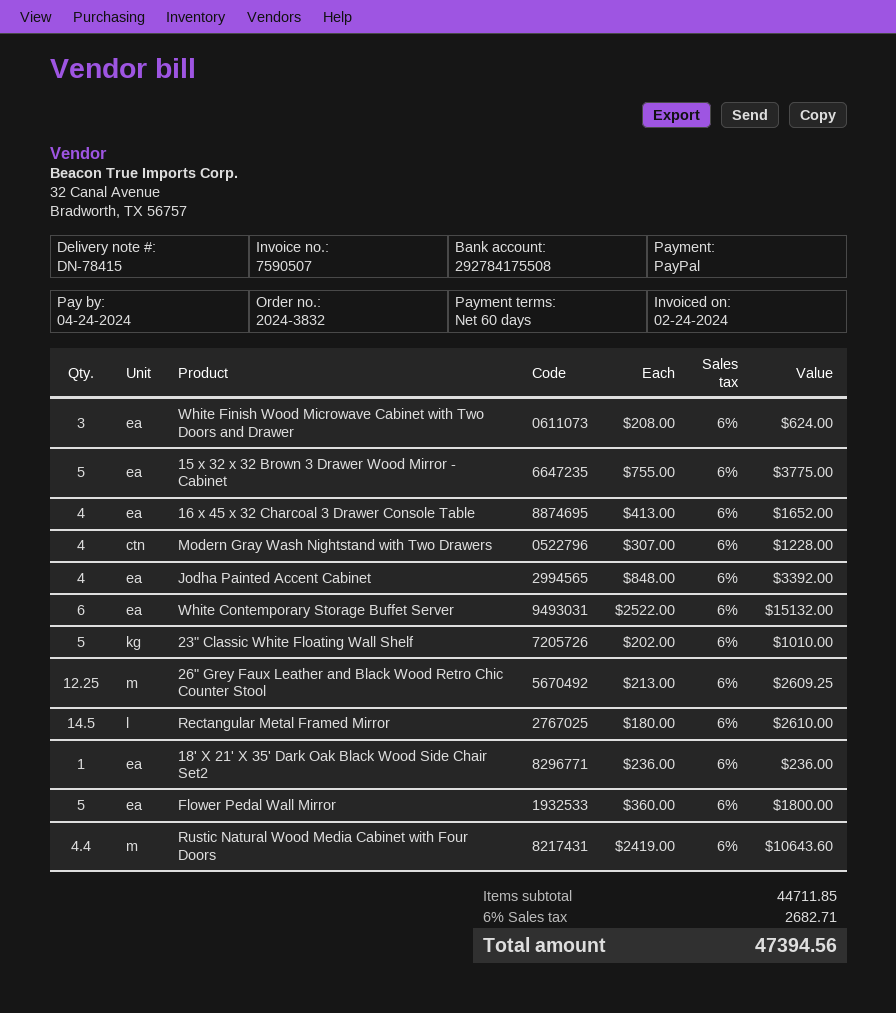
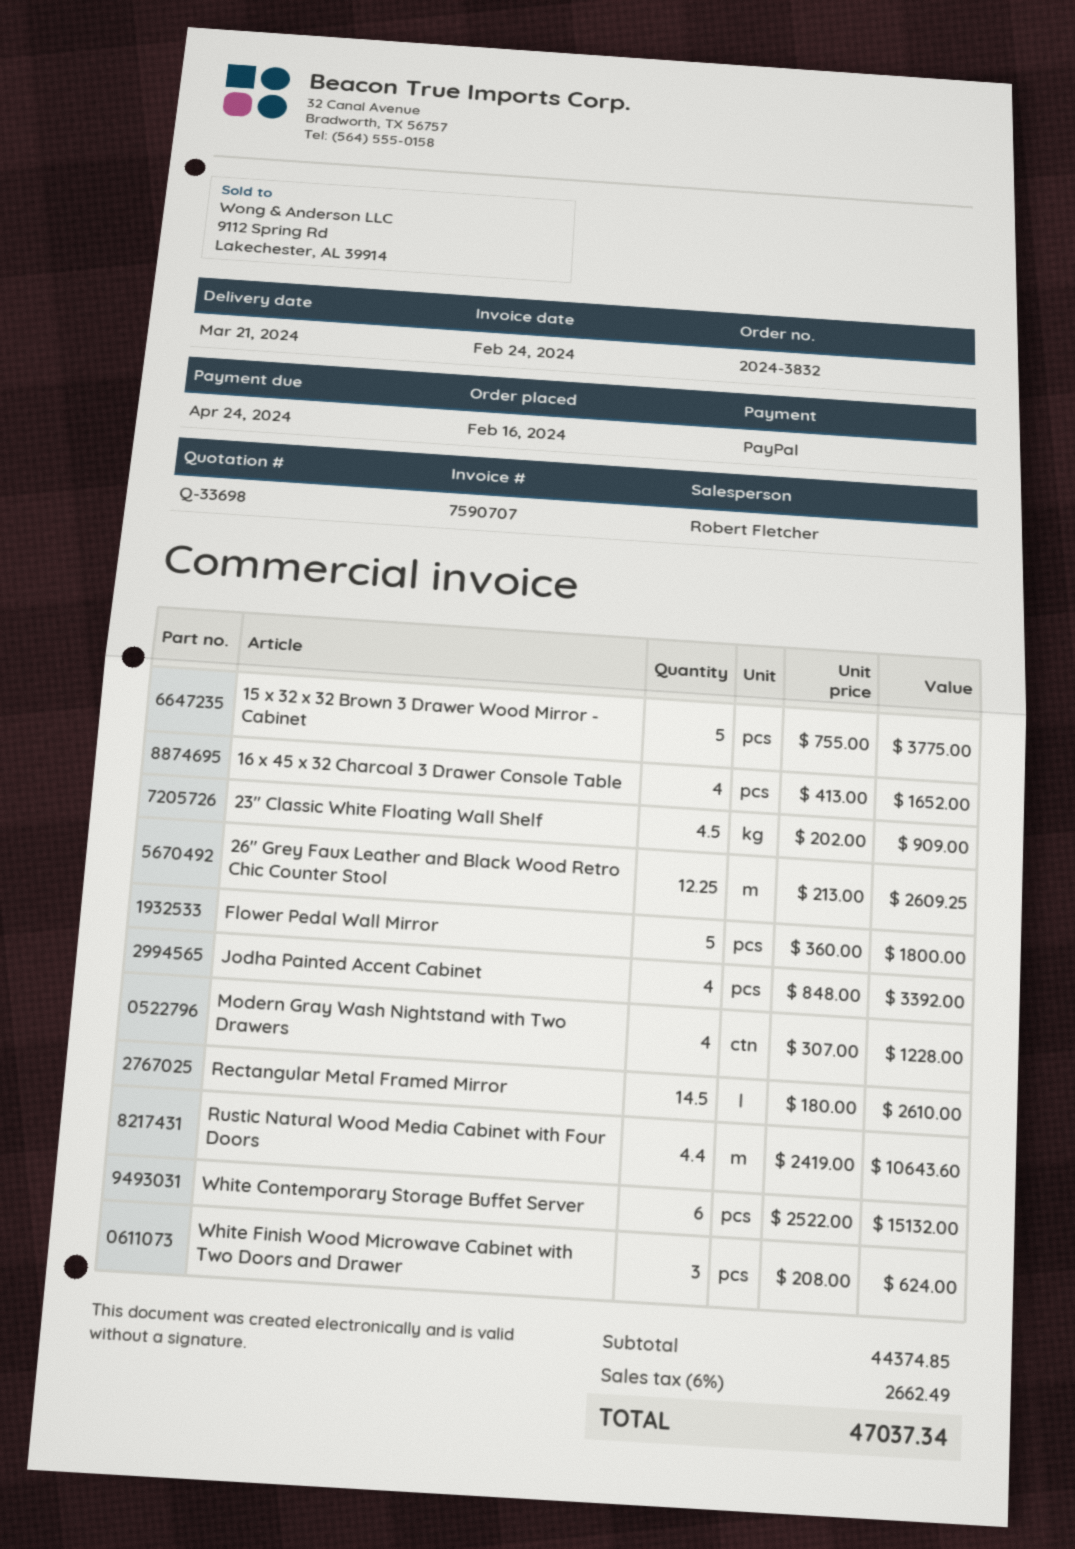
invoice number: 7590507 -> 7590707
23" Classic White Floating Wall Shelf: 5 x 202.00 = 1010.00 -> 4.5 x 202.00 = 909.00
18' X 21' X 35' Dark Oak Black Wood Side Chair Set2: 1 x 236.00 = 236.00 -> none
subtotal: 44711.85 -> 44374.85
tax: 6% = 2682.71 -> 6% = 2662.49
total: 47394.56 -> 47037.34

